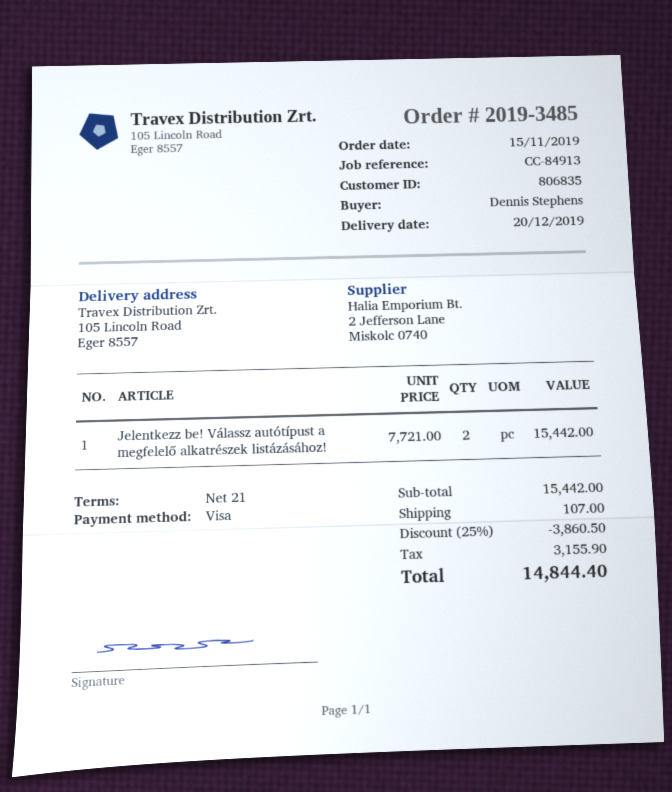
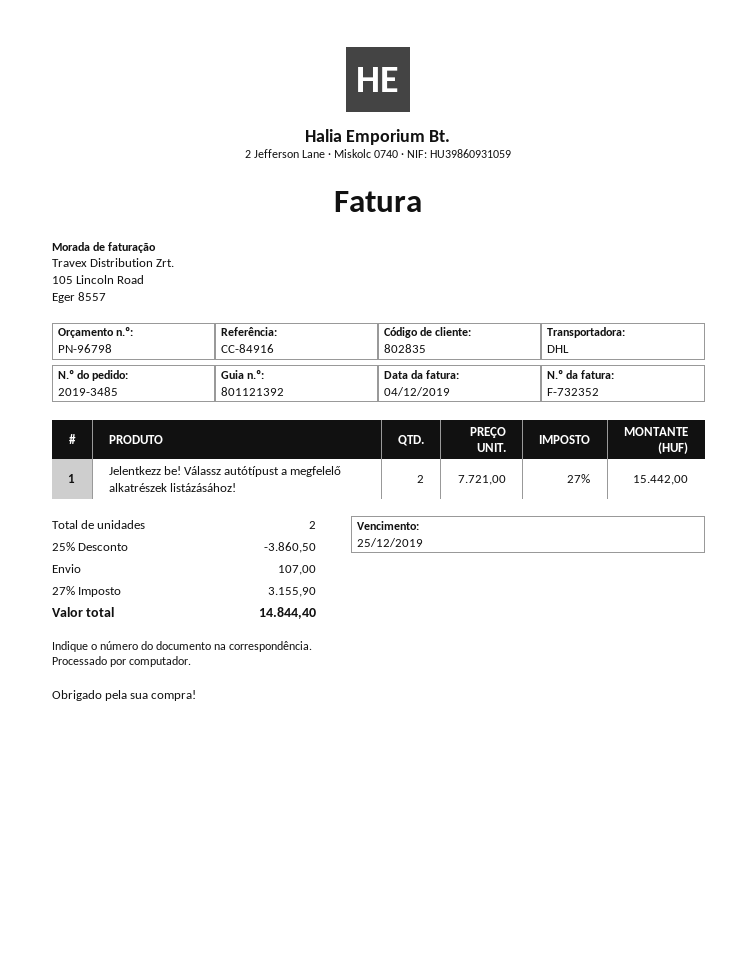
customer number: 806835 -> 802835
reference: CC-84913 -> CC-84916

